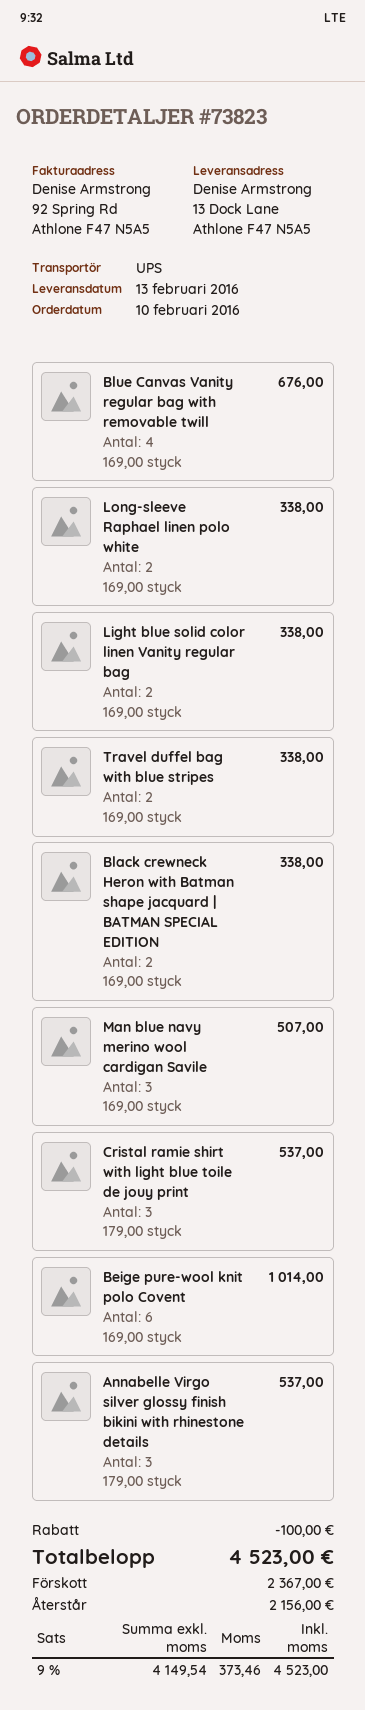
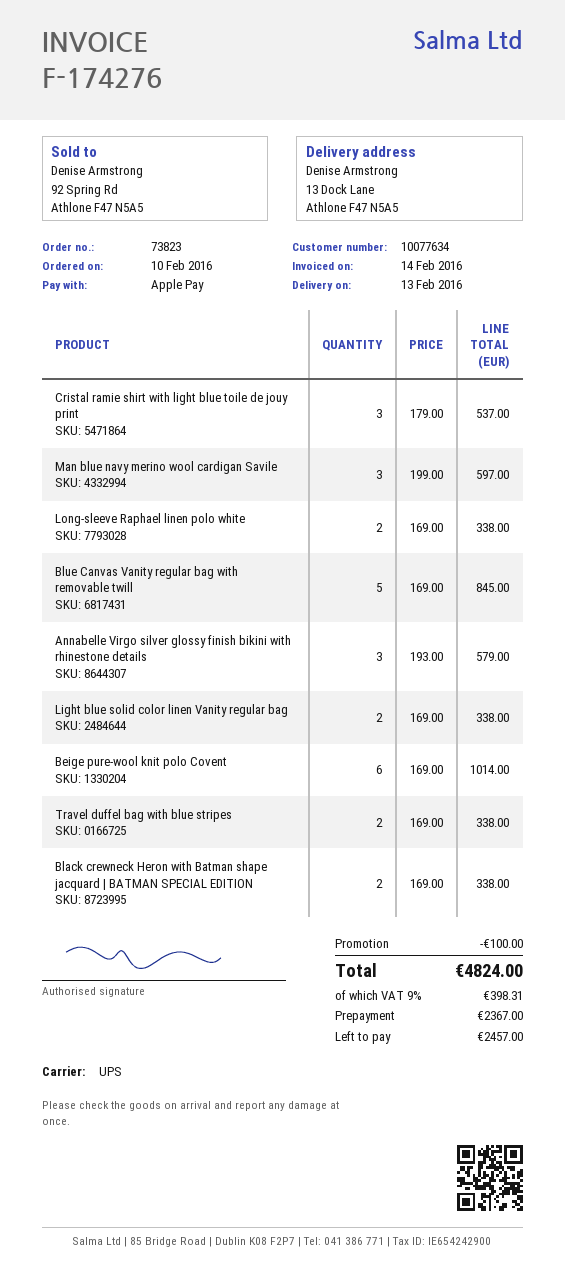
Blue Canvas Vanity regular bag with removable twill: 4 x 169.00 = 676.00 -> 5 x 169.00 = 845.00
Man blue navy merino wool cardigan Savile: 3 x 169.00 = 507.00 -> 3 x 199.00 = 597.00
Annabelle Virgo silver glossy finish bikini with rhinestone details: 3 x 179.00 = 537.00 -> 3 x 193.00 = 579.00
tax: 9% = 373.46 -> 9% = 398.31
total: 4523.00 -> 4824.00
balance: 2156.00 -> 2457.00

